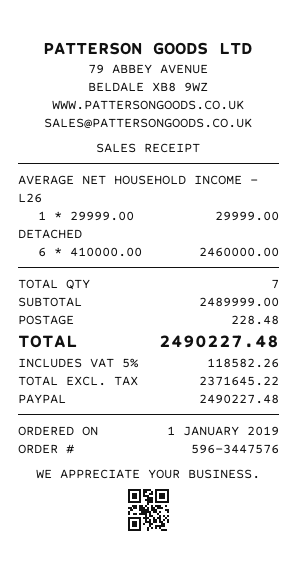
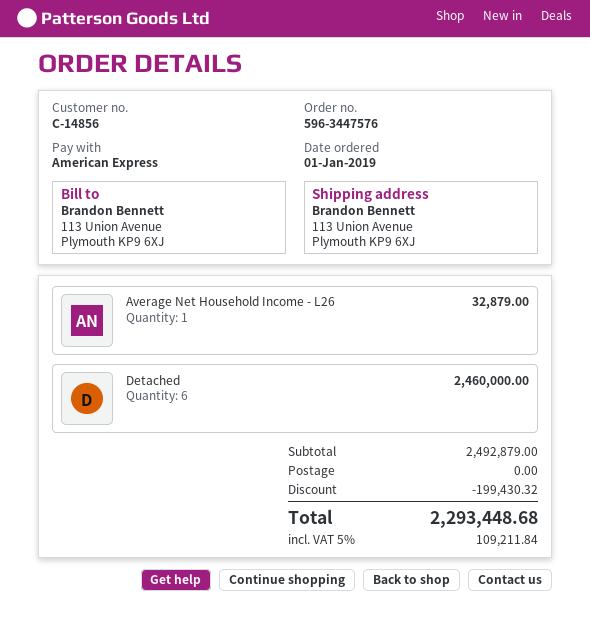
payment method: PayPal -> American Express
AVERAGE NET HOUSEHOLD INCOME - L26: 1 for 29999.00 -> 1 for 32879.00
subtotal: 2489999.00 -> 2492879.00
discount: none -> 199430.32
shipping: 228.48 -> 0.00
tax: 5% = 118582.26 -> 5% = 109211.84
total: 2490227.48 -> 2293448.68

